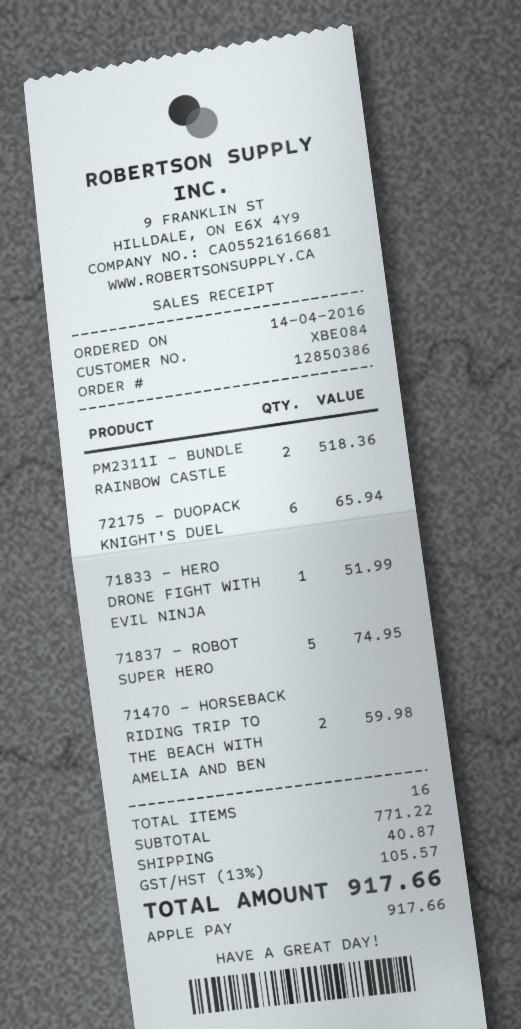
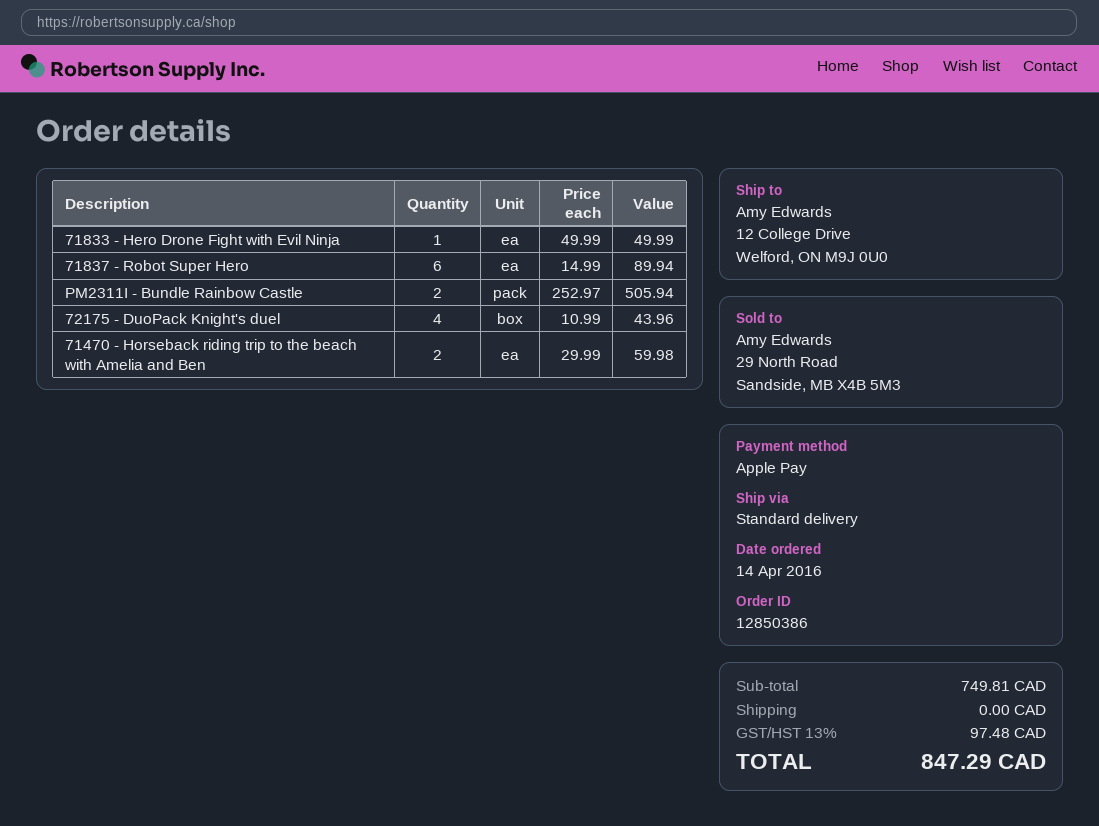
PM2311I - BUNDLE RAINBOW CASTLE: 2 for 518.36 -> 2 for 505.94
72175 - DUOPACK KNIGHT'S DUEL: 6 for 65.94 -> 4 for 43.96
71833 - HERO DRONE FIGHT WITH EVIL NINJA: 1 for 51.99 -> 1 for 49.99
71837 - ROBOT SUPER HERO: 5 for 74.95 -> 6 for 89.94
subtotal: 771.22 -> 749.81
shipping: 40.87 -> 0.00
tax: 13% = 105.57 -> 13% = 97.48
total: 917.66 -> 847.29

